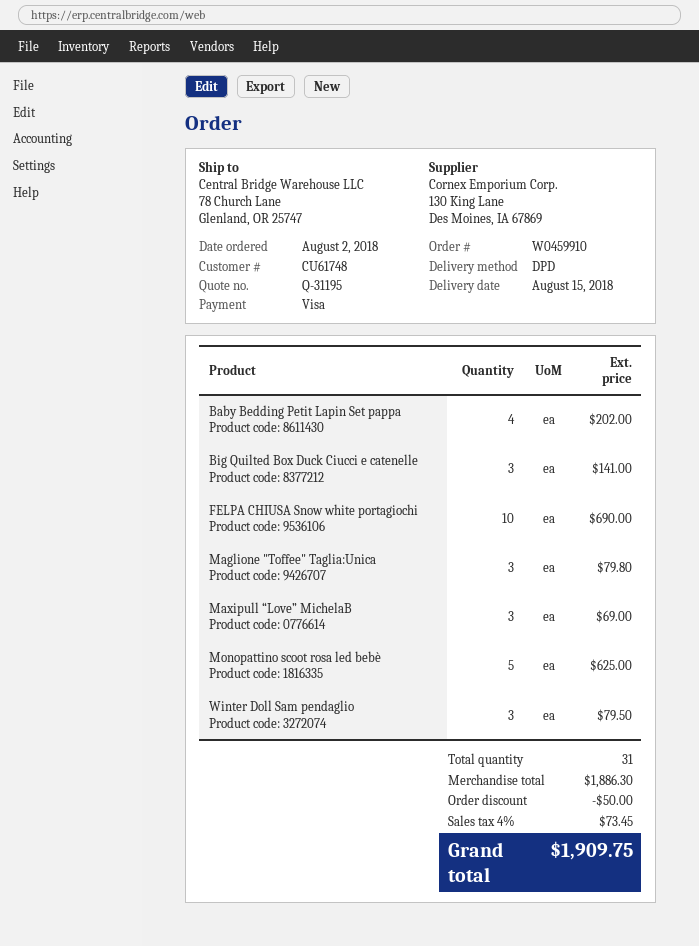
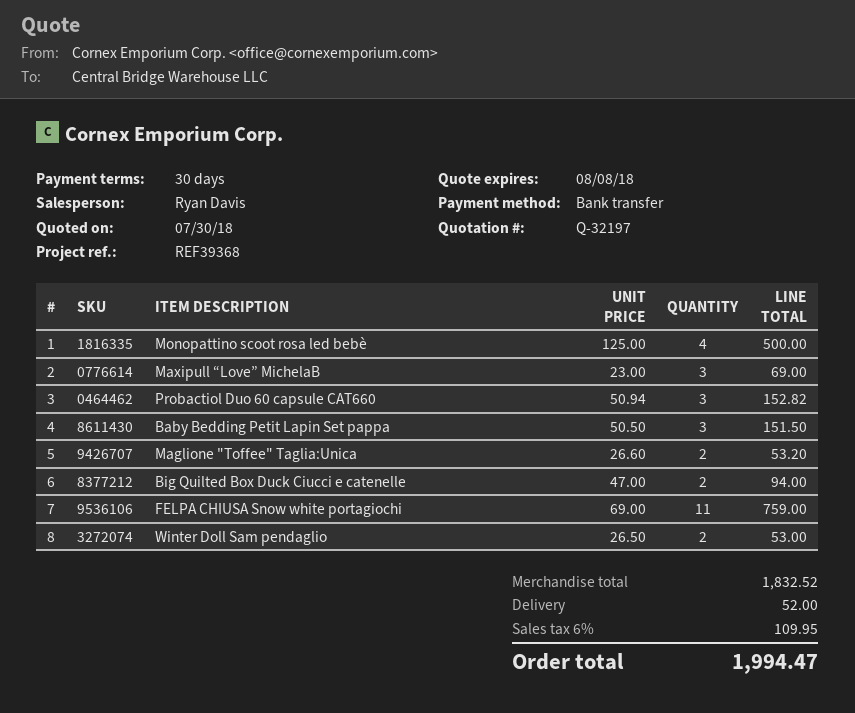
quote number: Q-31195 -> Q-32197
payment method: Visa -> bank transfer
Baby Bedding Petit Lapin Set pappa: 4 for 202.00 -> 3 for 151.50
Big Quilted Box Duck Ciucci e catenelle: 3 for 141.00 -> 2 for 94.00
FELPA CHIUSA Snow white portagiochi: 10 for 690.00 -> 11 for 759.00
Maglione "Toffee" Taglia:Unica: 3 for 79.80 -> 2 for 53.20
Monopattino scoot rosa led bebè: 5 for 625.00 -> 4 for 500.00
Winter Doll Sam pendaglio: 3 for 79.50 -> 2 for 53.00
Probactiol Duo 60 capsule CAT660: none -> 3 for 152.82
subtotal: 1886.30 -> 1832.52
discount: 50.00 -> none
shipping: none -> 52.00
tax: 4% = 73.45 -> 6% = 109.95
total: 1909.75 -> 1994.47

